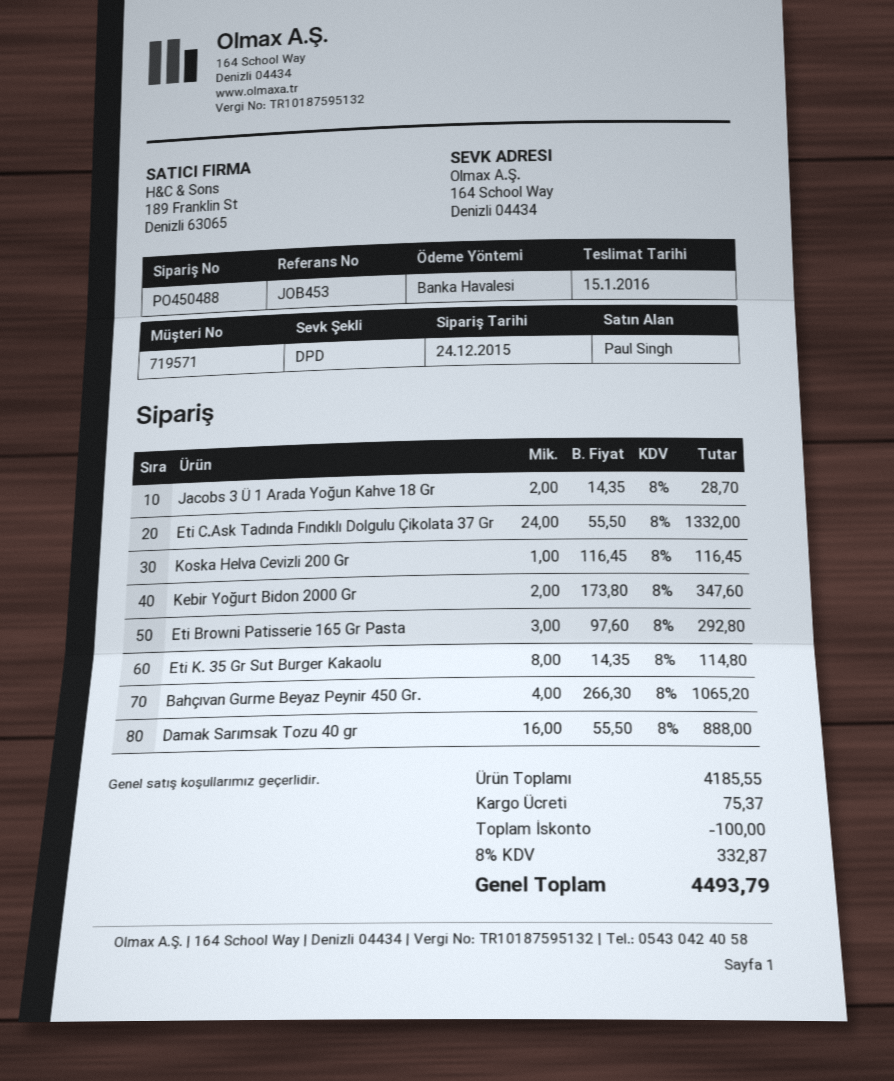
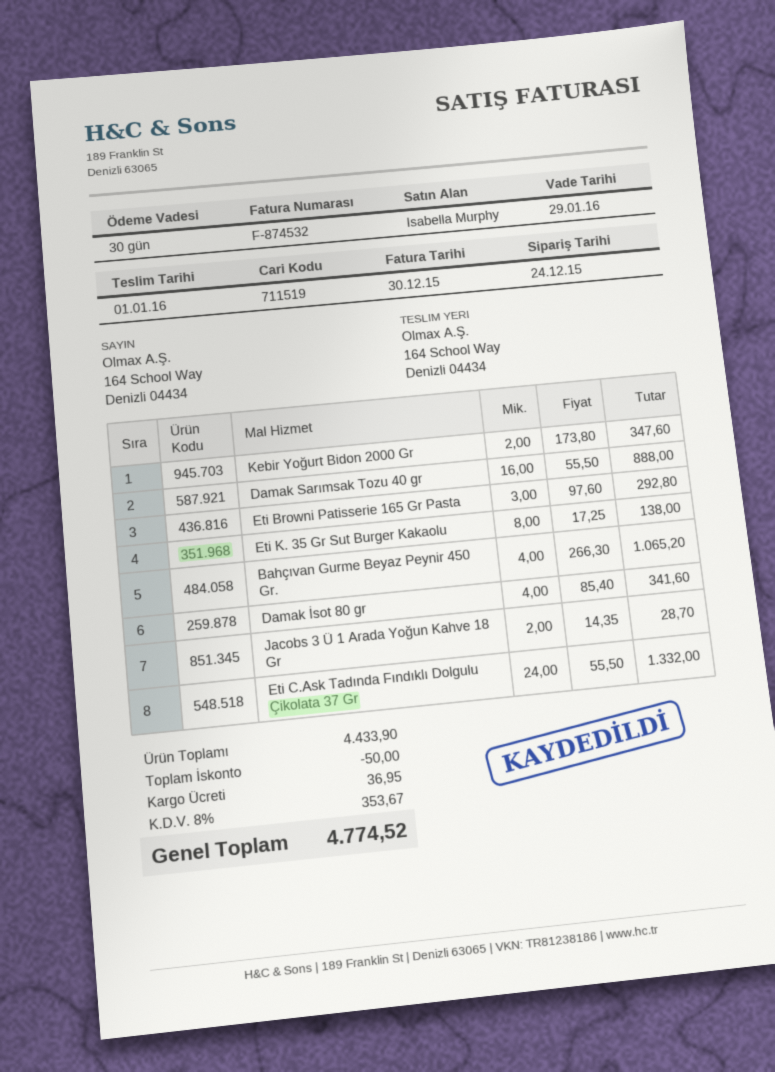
delivery date: 2016-01-15 -> 2016-01-01
customer number: 719571 -> 711519
ordered by: Paul Singh -> Isabella Murphy
Koska Helva Cevizli 200 Gr: 1 x 116.45 = 116.45 -> none
Eti K. 35 Gr Sut Burger Kakaolu: 8 x 14.35 = 114.80 -> 8 x 17.25 = 138.00
Damak İsot 80 gr: none -> 4 x 85.40 = 341.60
subtotal: 4185.55 -> 4433.90
discount: 100.00 -> 50.00
shipping: 75.37 -> 36.95
tax: 8% = 332.87 -> 8% = 353.67
total: 4493.79 -> 4774.52

